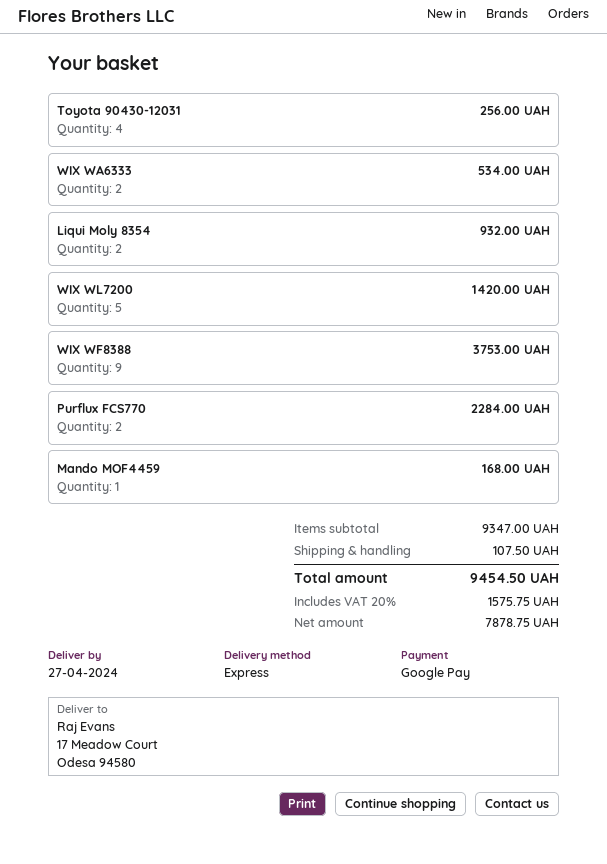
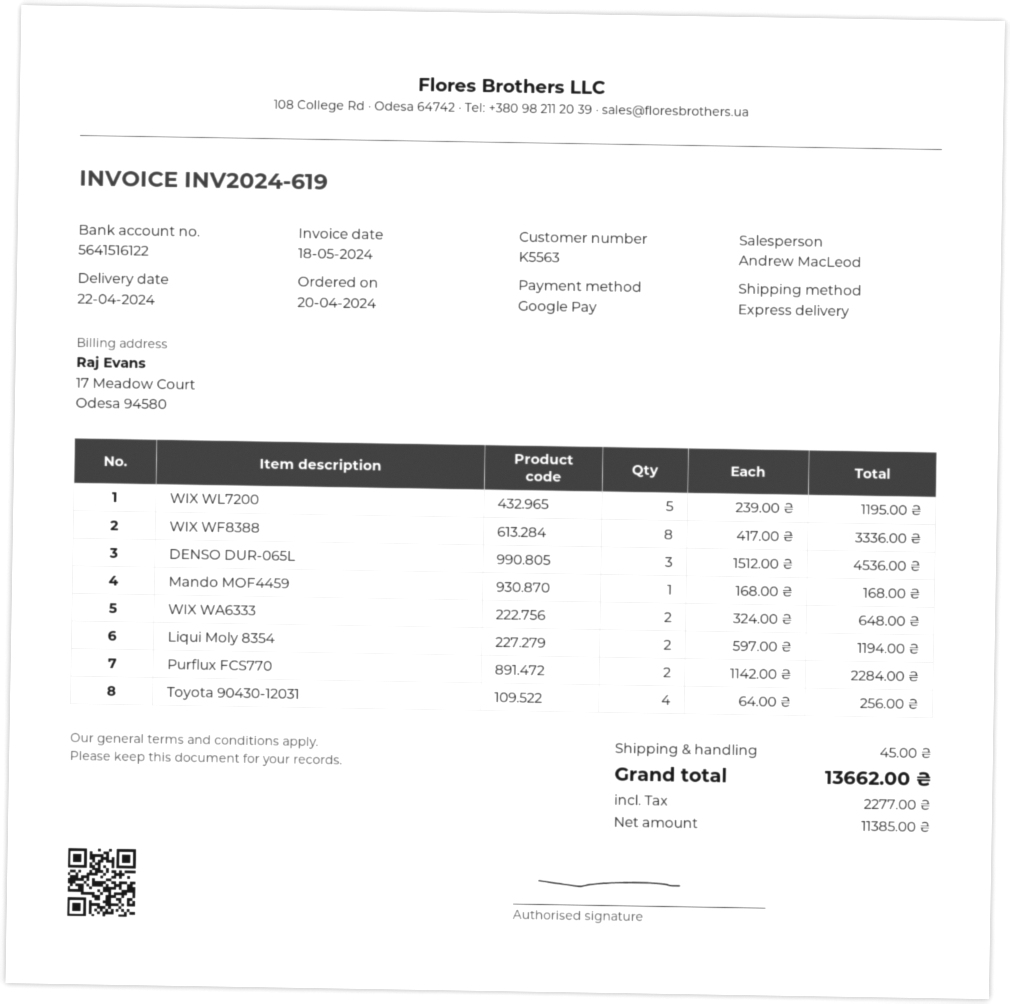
delivery date: 2024-04-27 -> 2024-04-22
WIX WA6333: 2 for 534.00 -> 2 for 648.00
Liqui Moly 8354: 2 for 932.00 -> 2 for 1194.00
WIX WL7200: 5 for 1420.00 -> 5 for 1195.00
WIX WF8388: 9 for 3753.00 -> 8 for 3336.00
DENSO DUR-065L: none -> 3 for 4536.00
shipping: 107.50 -> 45.00
net: 7878.75 -> 11385.00
tax: 1575.75 -> 2277.00
total: 9454.50 -> 13662.00

